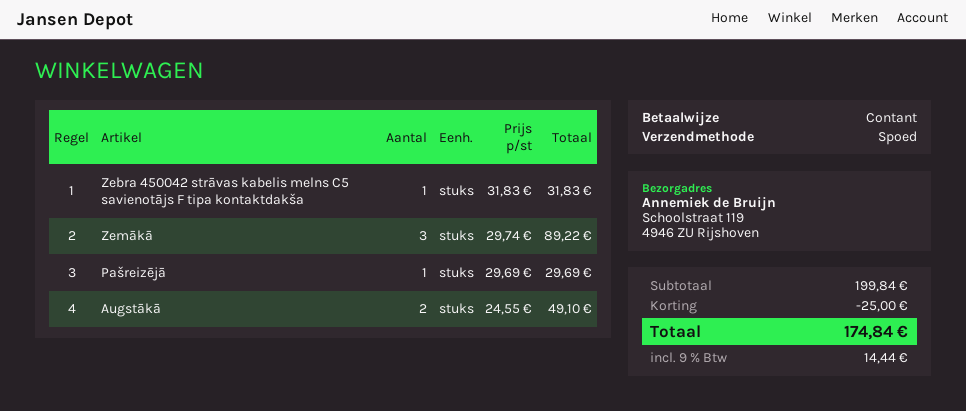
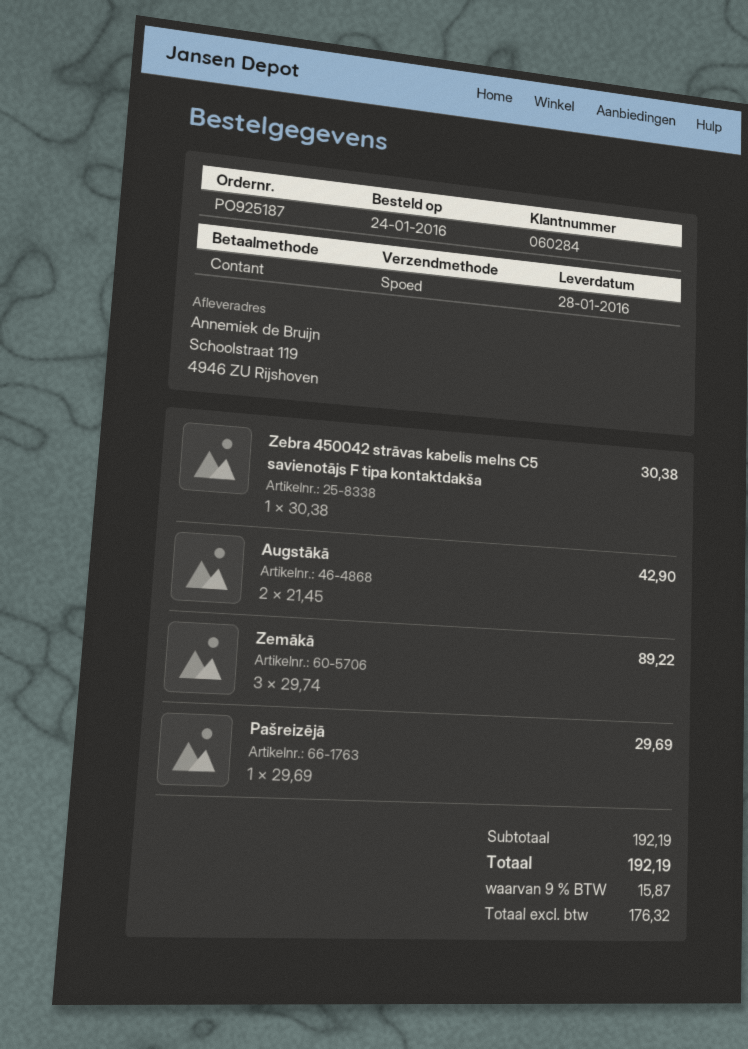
Zebra 450042 strāvas kabelis melns C5 savienotājs F tipa kontaktdakša: 1 x 31.83 = 31.83 -> 1 x 30.38 = 30.38
Augstākā: 2 x 24.55 = 49.10 -> 2 x 21.45 = 42.90
subtotal: 199.84 -> 192.19
discount: 25.00 -> none
tax: 9% = 14.44 -> 9% = 15.87
total: 174.84 -> 192.19

